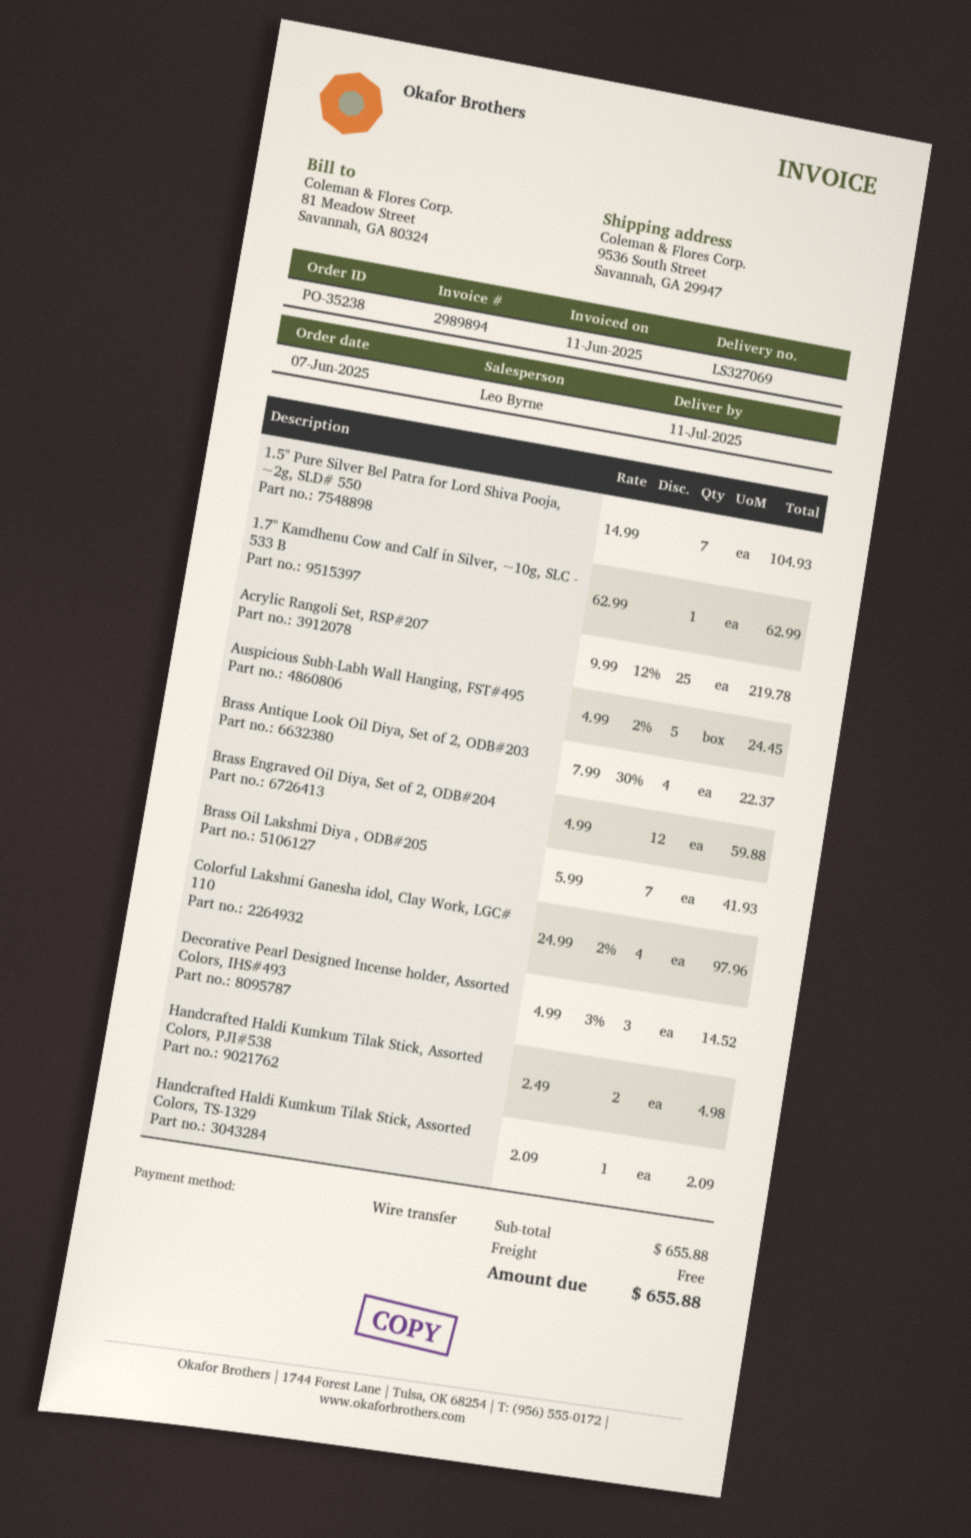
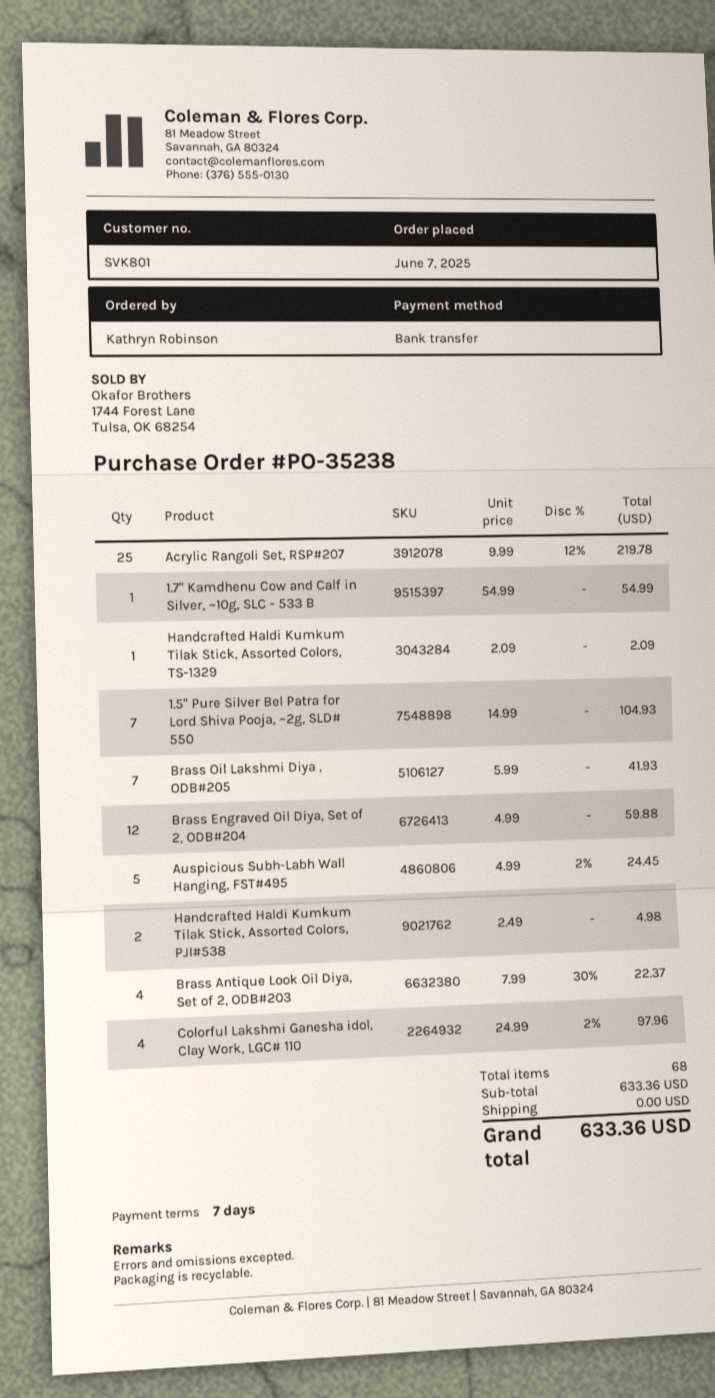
1.7" Kamdhenu Cow and Calf in Silver, ~10g, SLC - 533 B: 1 x 62.99 = 62.99 -> 1 x 54.99 = 54.99
Decorative Pearl Designed Incense holder, Assorted Colors, IHS#493: 3 x 4.99 - 3% = 14.52 -> none
subtotal: 655.88 -> 633.36
total: 655.88 -> 633.36

